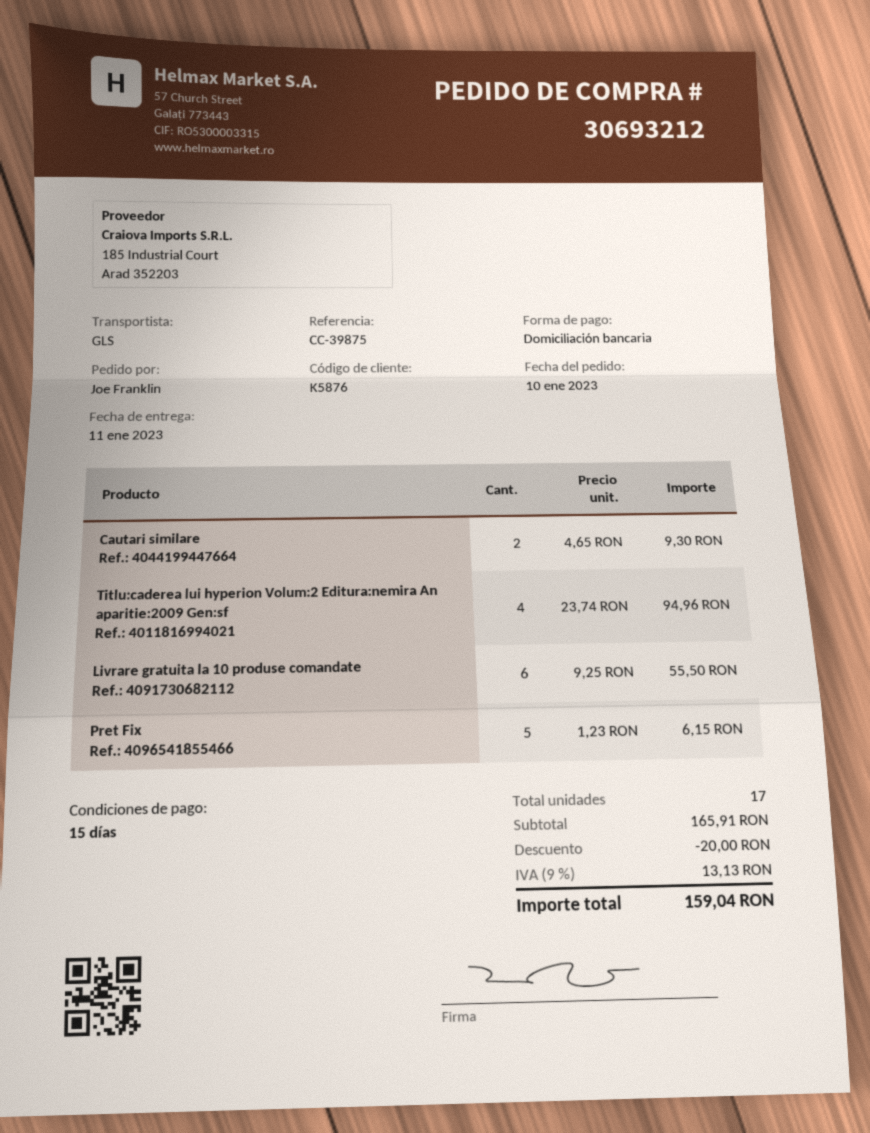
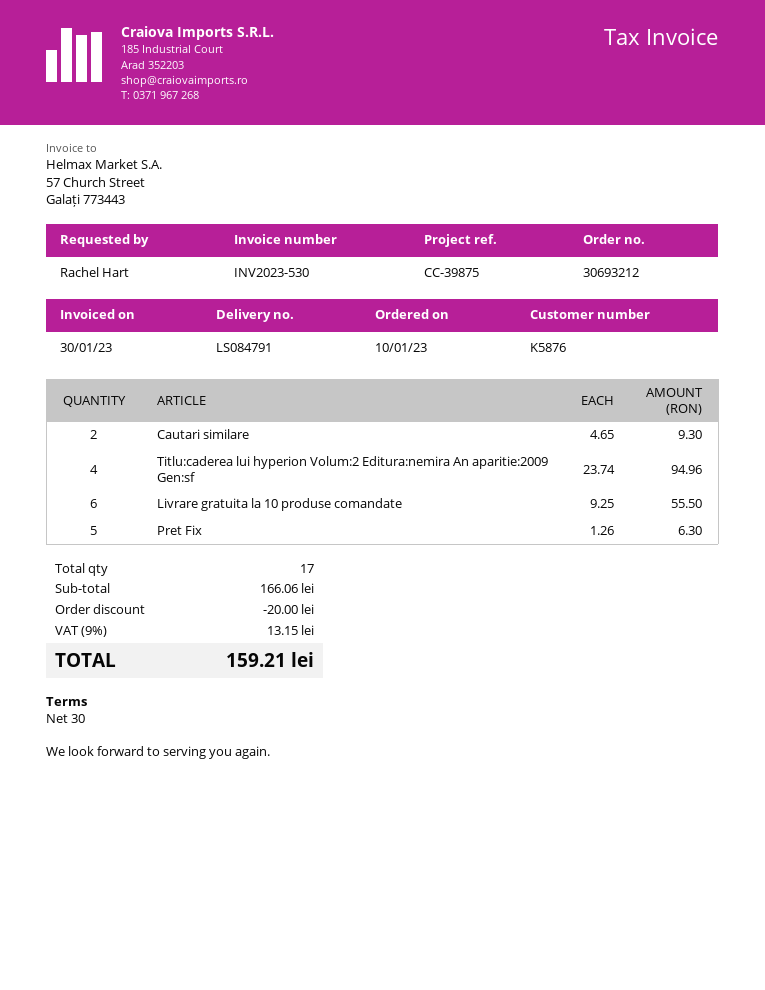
payment terms: 15 days -> 30 days
ordered by: Joe Franklin -> Rachel Hart
Pret Fix: 5 x 1.23 = 6.15 -> 5 x 1.26 = 6.30
subtotal: 165.91 -> 166.06
tax: 9% = 13.13 -> 9% = 13.15
total: 159.04 -> 159.21

